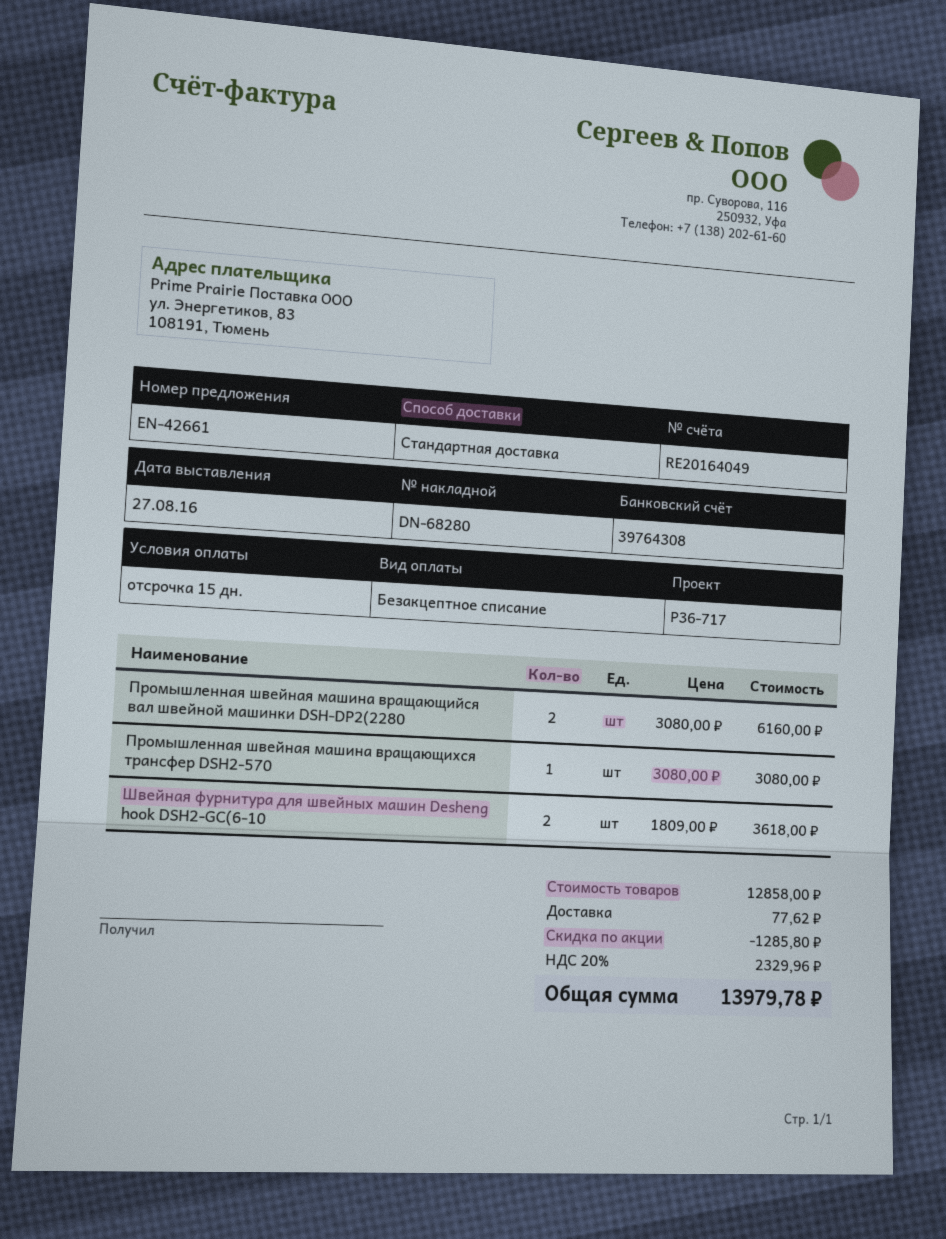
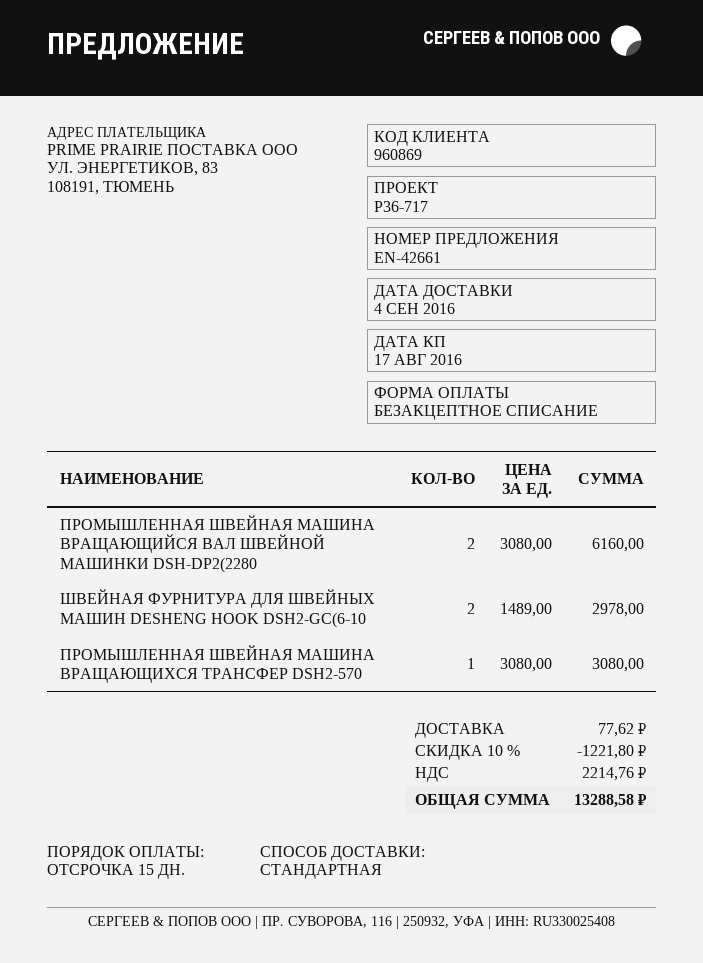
Швейная фурнитура для швейных машин Desheng hook DSH2-GC(6-10: 2 x 1809.00 = 3618.00 -> 2 x 1489.00 = 2978.00
discount: 1285.80 -> 1221.80
tax: 2329.96 -> 2214.76
total: 13979.78 -> 13288.58

